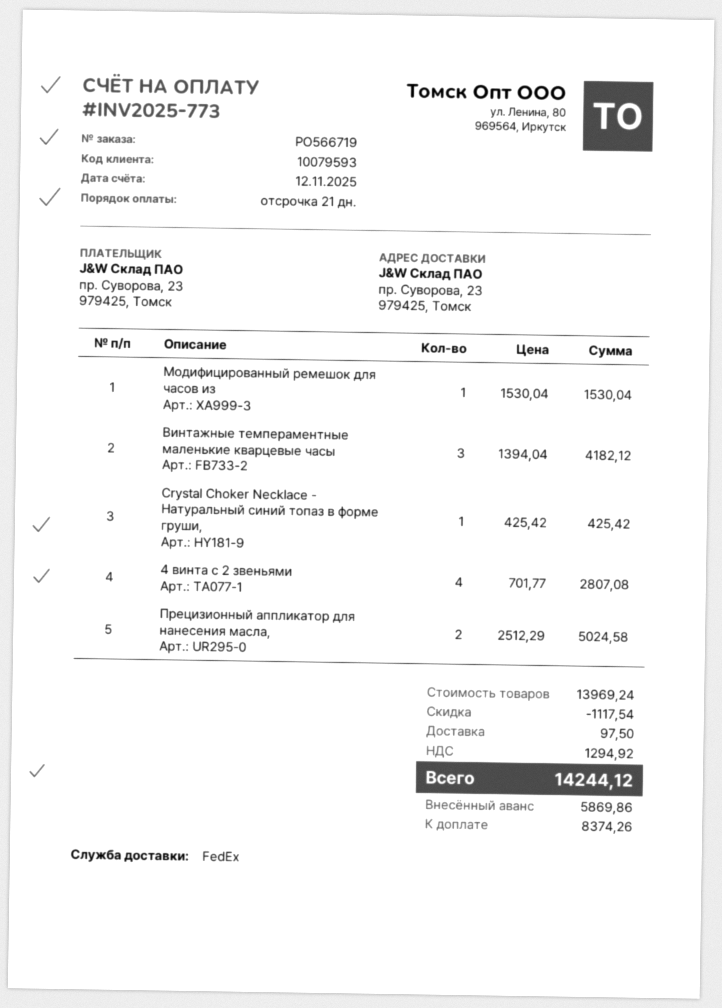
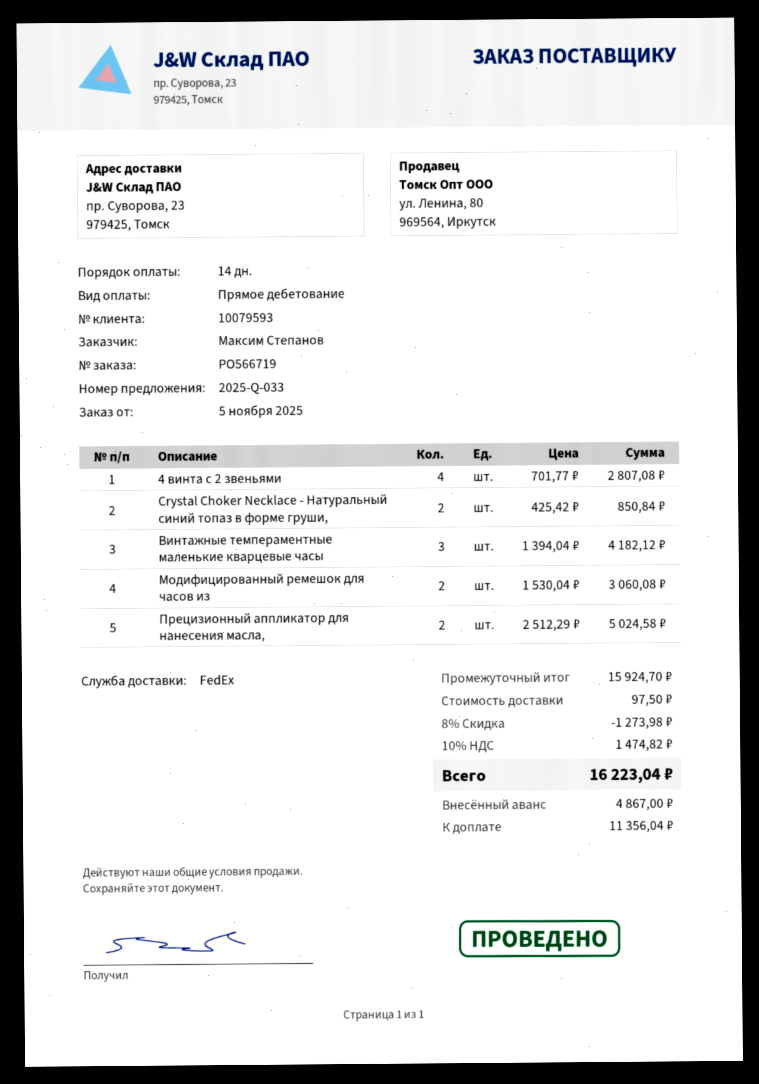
payment terms: 21 days -> 14 days
Модифицированный ремешок для часов из: 1 x 1530.04 = 1530.04 -> 2 x 1530.04 = 3060.08
Crystal Choker Necklace - Натуральный синий топаз в форме груши,: 1 x 425.42 = 425.42 -> 2 x 425.42 = 850.84
subtotal: 13969.24 -> 15924.70
discount: 1117.54 -> 1273.98
tax: 1294.92 -> 1474.82
total: 14244.12 -> 16223.04
deposit: 5869.86 -> 4867.00
balance: 8374.26 -> 11356.04

